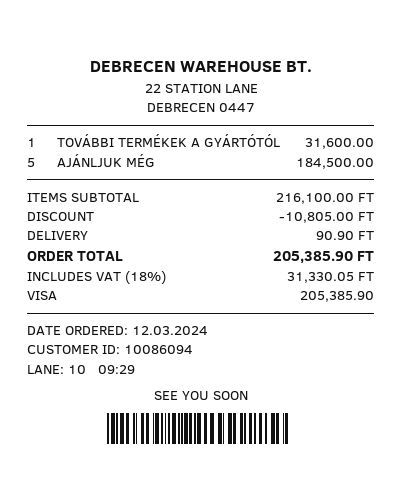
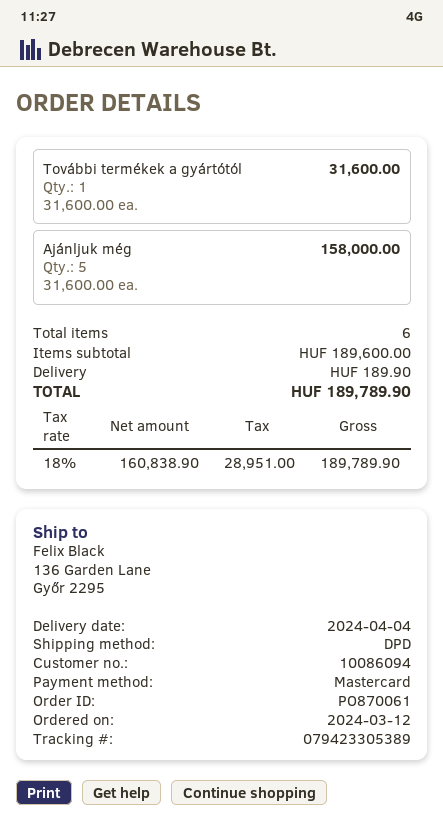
payment method: Visa -> Mastercard
AJÁNLJUK MÉG: 5 for 184500.00 -> 5 for 158000.00
subtotal: 216100.00 -> 189600.00
discount: 10805.00 -> none
shipping: 90.90 -> 189.90
tax: 18% = 31330.05 -> 18% = 28951.00
total: 205385.90 -> 189789.90

